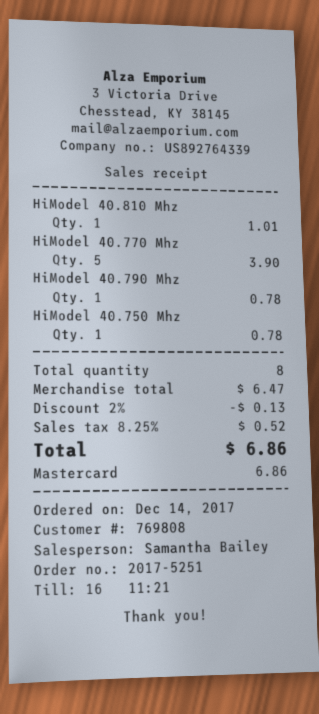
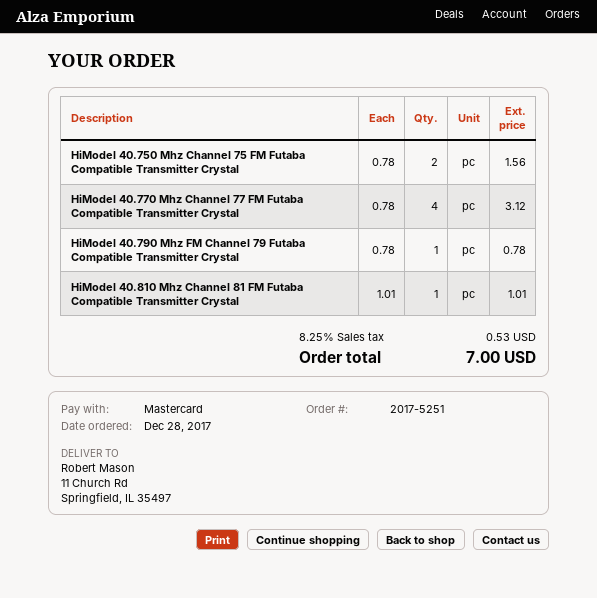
order date: 2017-12-14 -> 2017-12-28
HiModel 40.770 Mhz: 5 for 3.90 -> 4 for 3.12
HiModel 40.750 Mhz: 1 for 0.78 -> 2 for 1.56
discount: 2% = 0.13 -> none
tax: 8.25% = 0.52 -> 8.25% = 0.53
total: 6.86 -> 7.00

